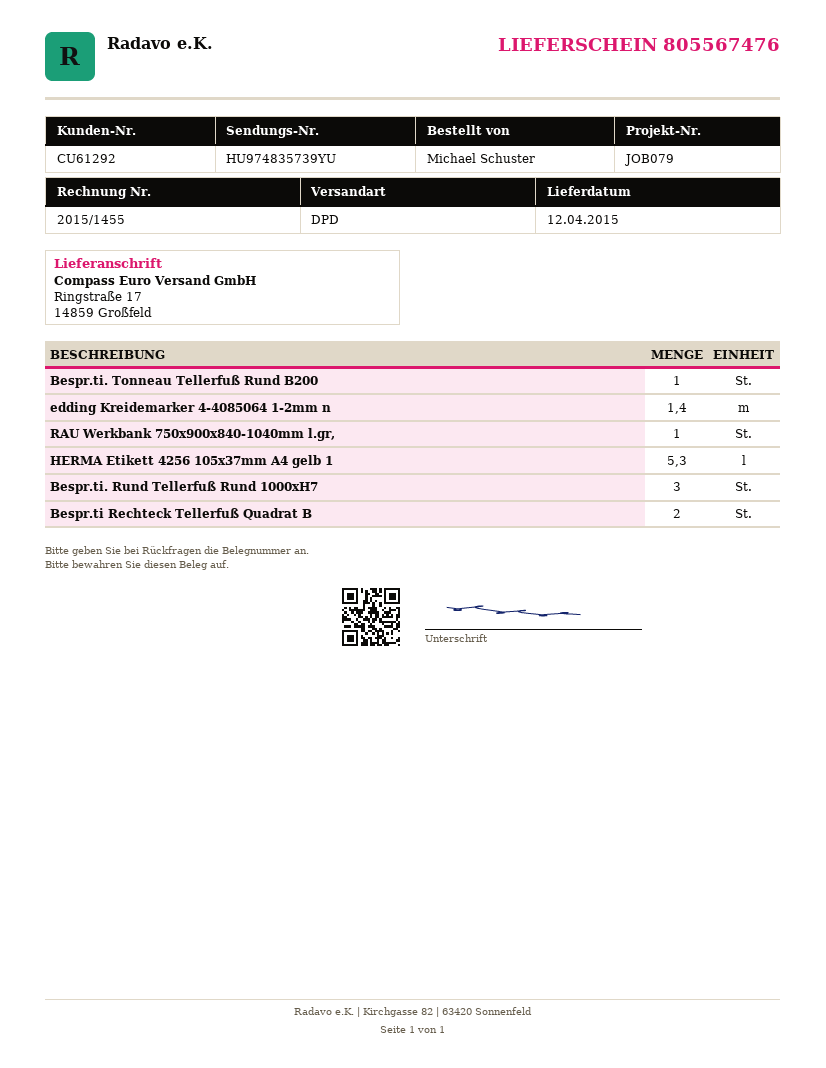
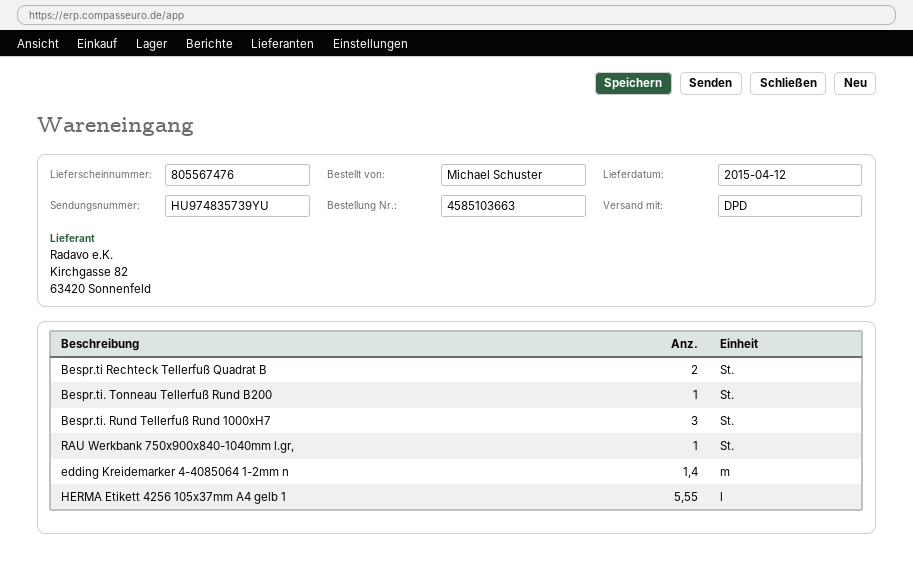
HERMA Etikett 4256 105x37mm A4 gelb 1: 5.3 -> 5.55

